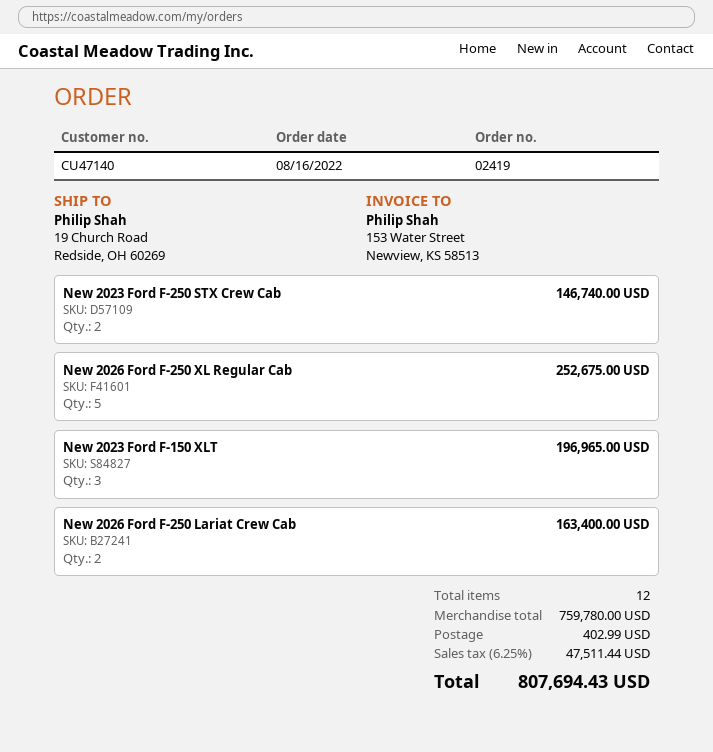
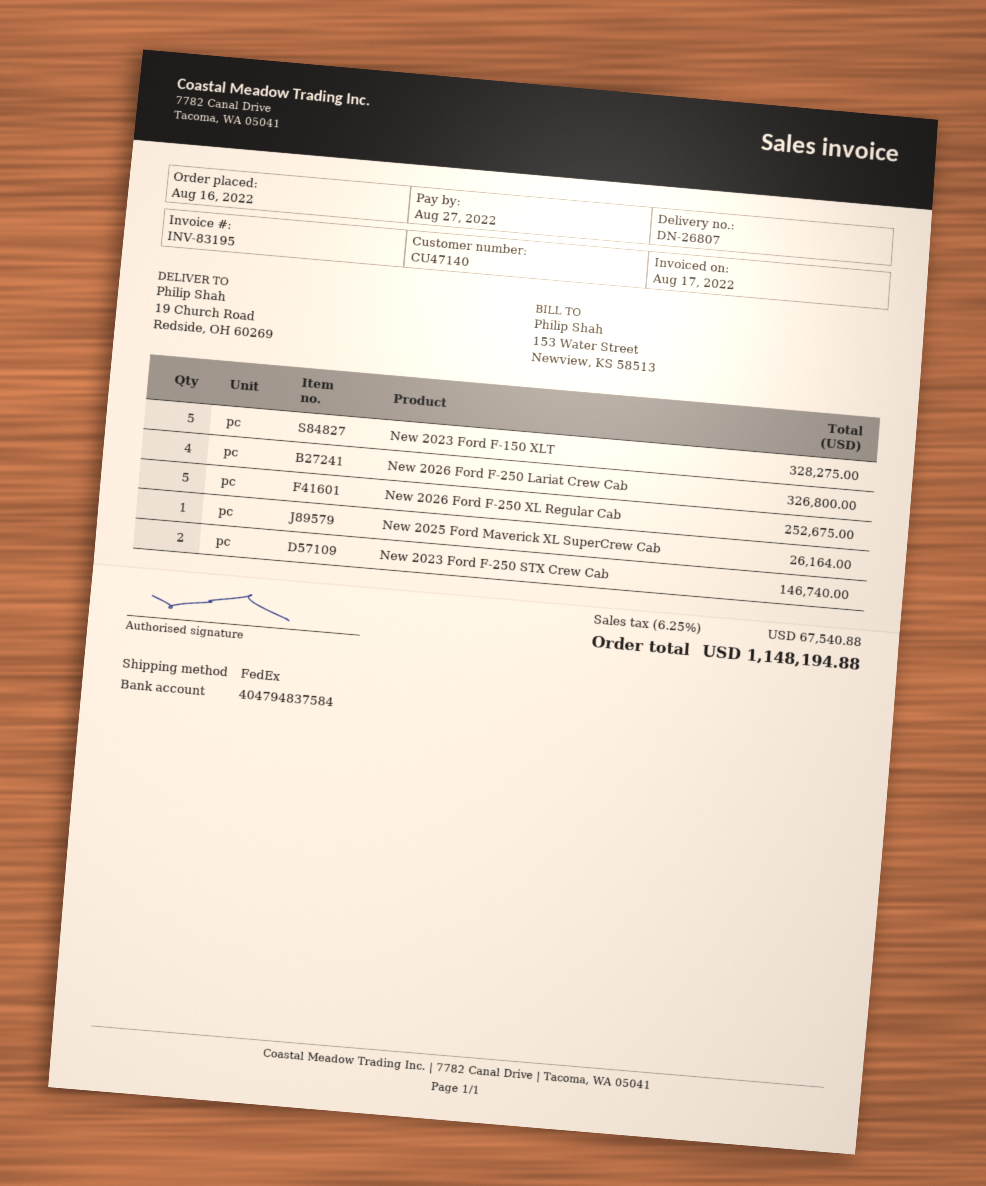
New 2023 Ford F-150 XLT: 3 for 196965.00 -> 5 for 328275.00
New 2026 Ford F-250 Lariat Crew Cab: 2 for 163400.00 -> 4 for 326800.00
New 2025 Ford Maverick XL SuperCrew Cab: none -> 1 for 26164.00
shipping: 402.99 -> none
tax: 6.25% = 47511.44 -> 6.25% = 67540.88
total: 807694.43 -> 1148194.88

